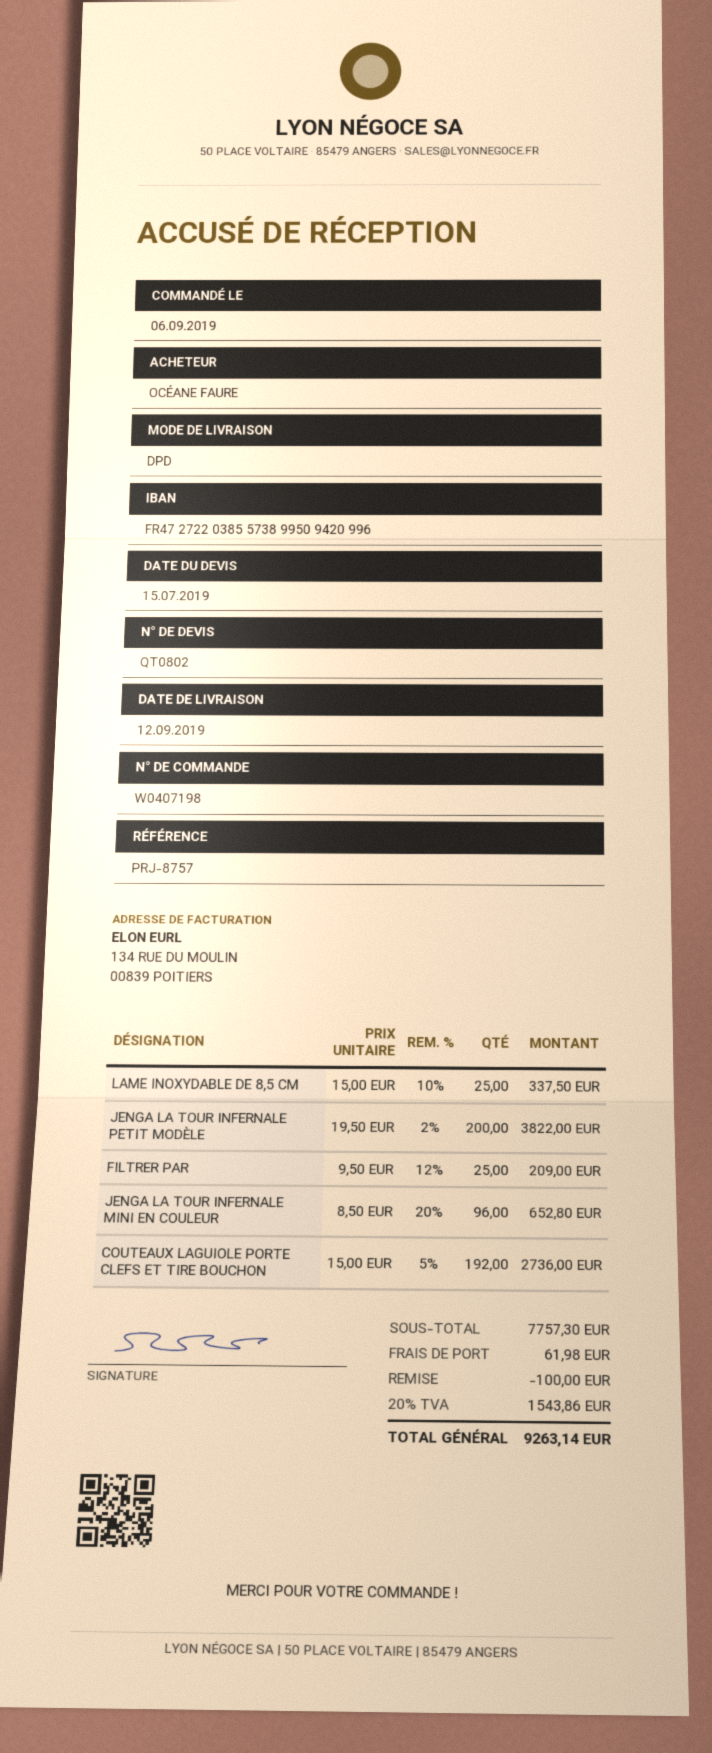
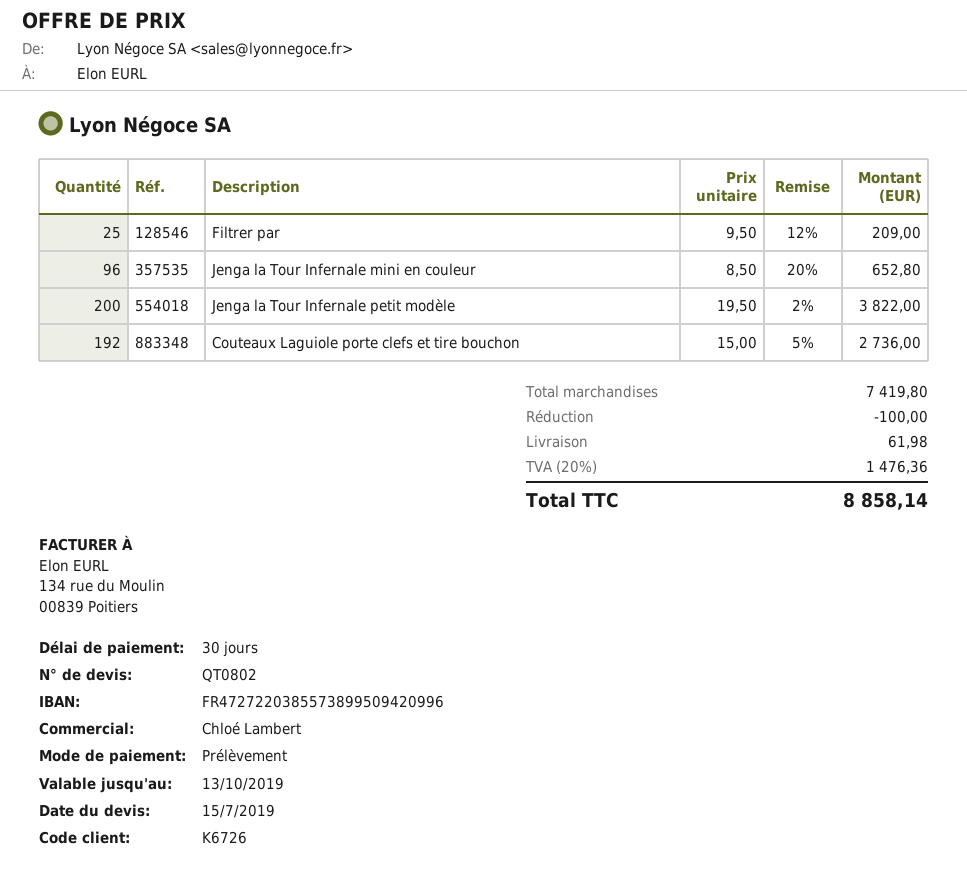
LAME INOXYDABLE DE 8,5 CM: 25 x 15.00 - 10% = 337.50 -> none
subtotal: 7757.30 -> 7419.80
tax: 20% = 1543.86 -> 20% = 1476.36
total: 9263.14 -> 8858.14

